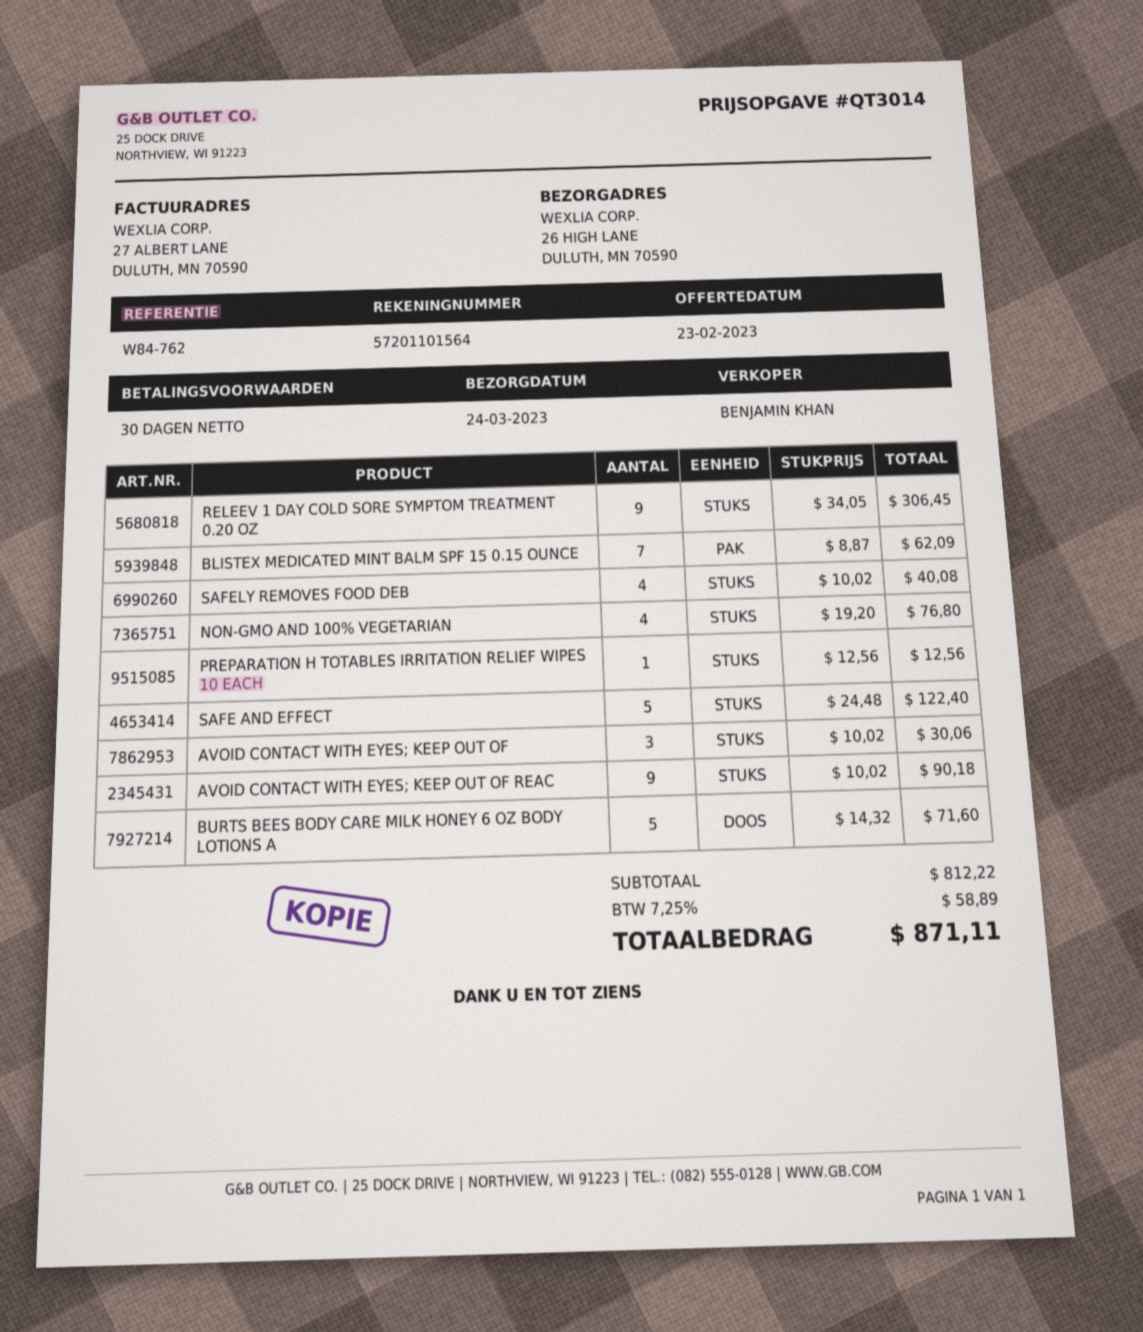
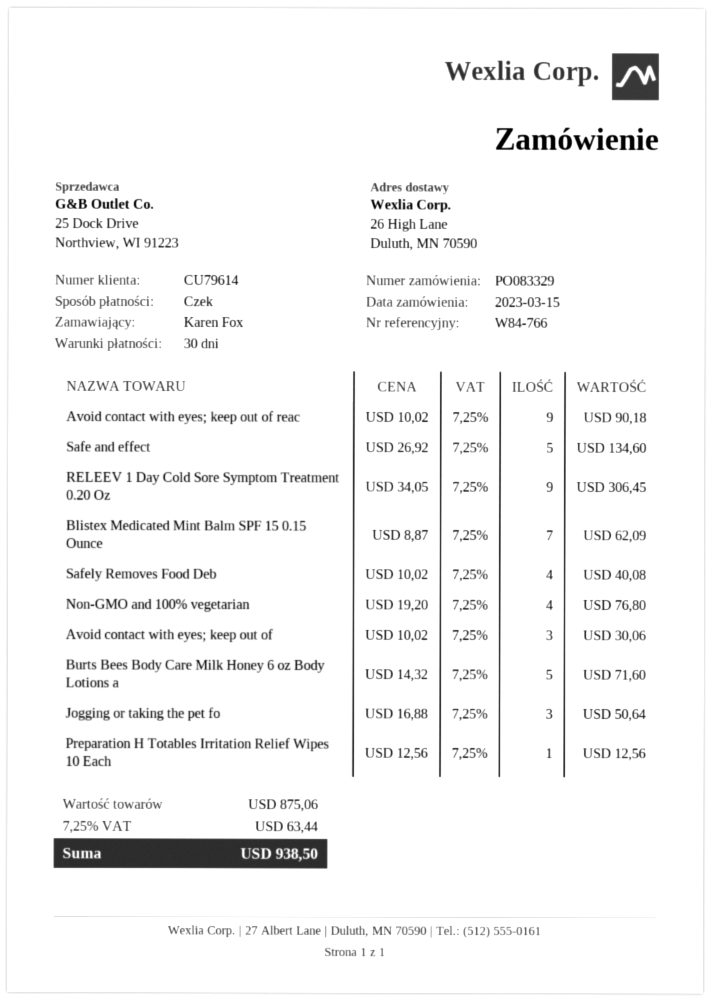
reference: W84-762 -> W84-766
SAFE AND EFFECT: 5 x 24.48 = 122.40 -> 5 x 26.92 = 134.60
Jogging or taking the pet fo: none -> 3 x 16.88 = 50.64
subtotal: 812.22 -> 875.06
tax: 7.25% = 58.89 -> 7.25% = 63.44
total: 871.11 -> 938.50

